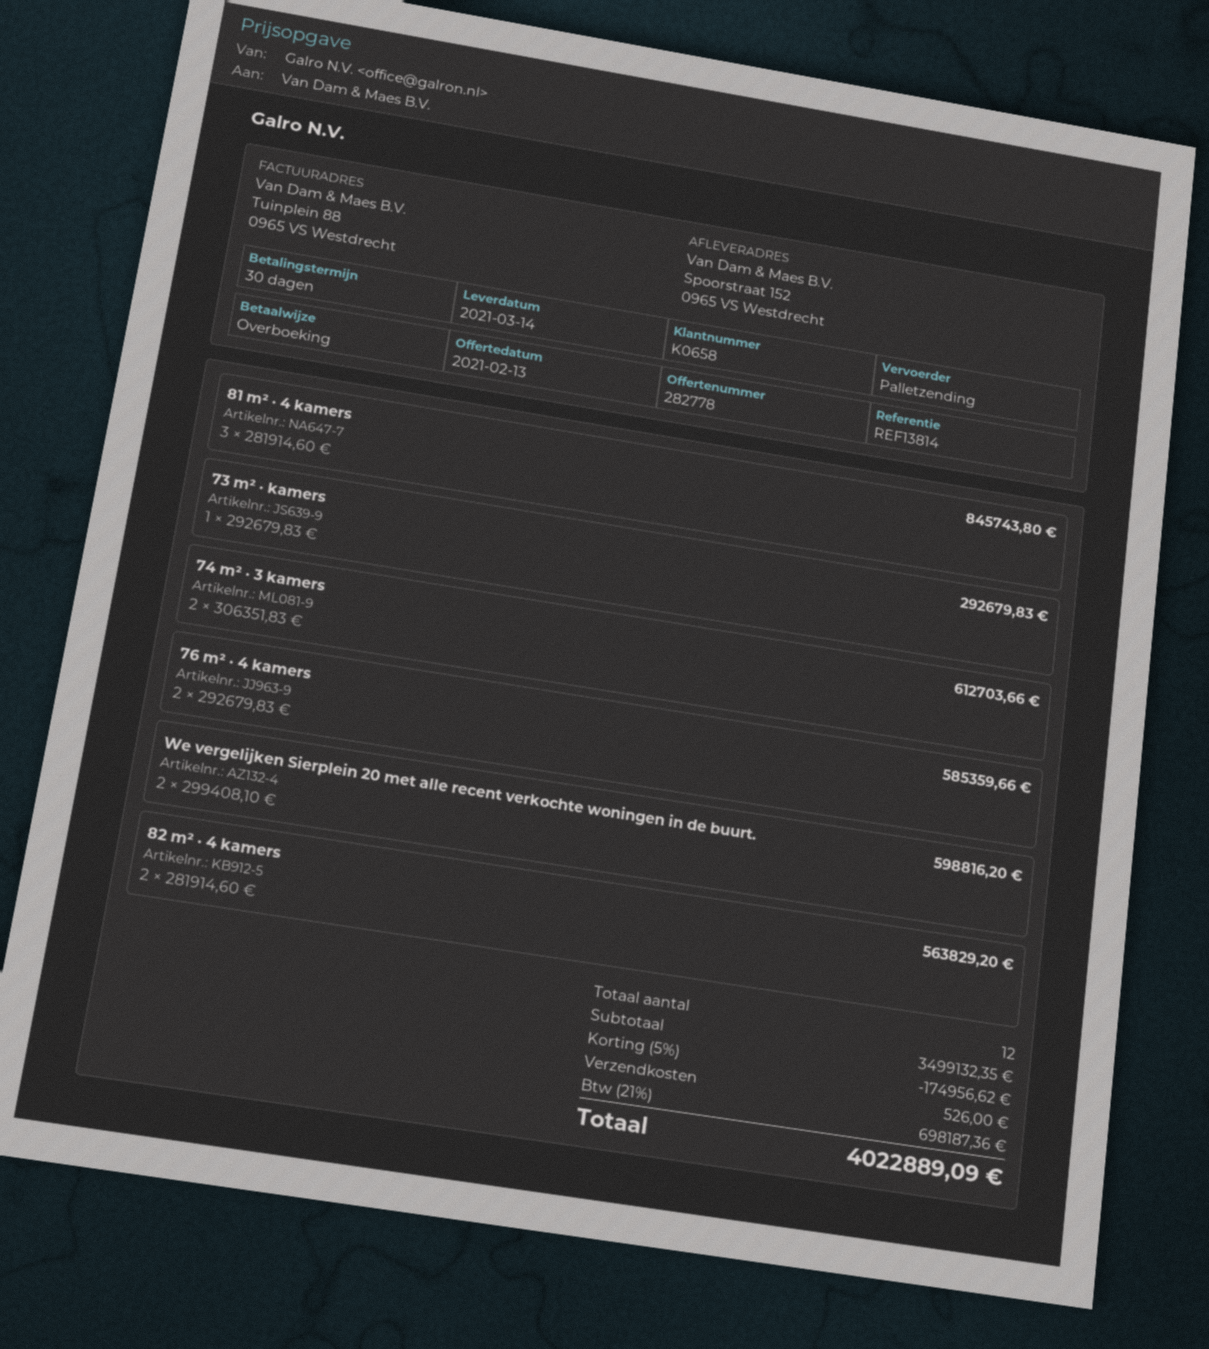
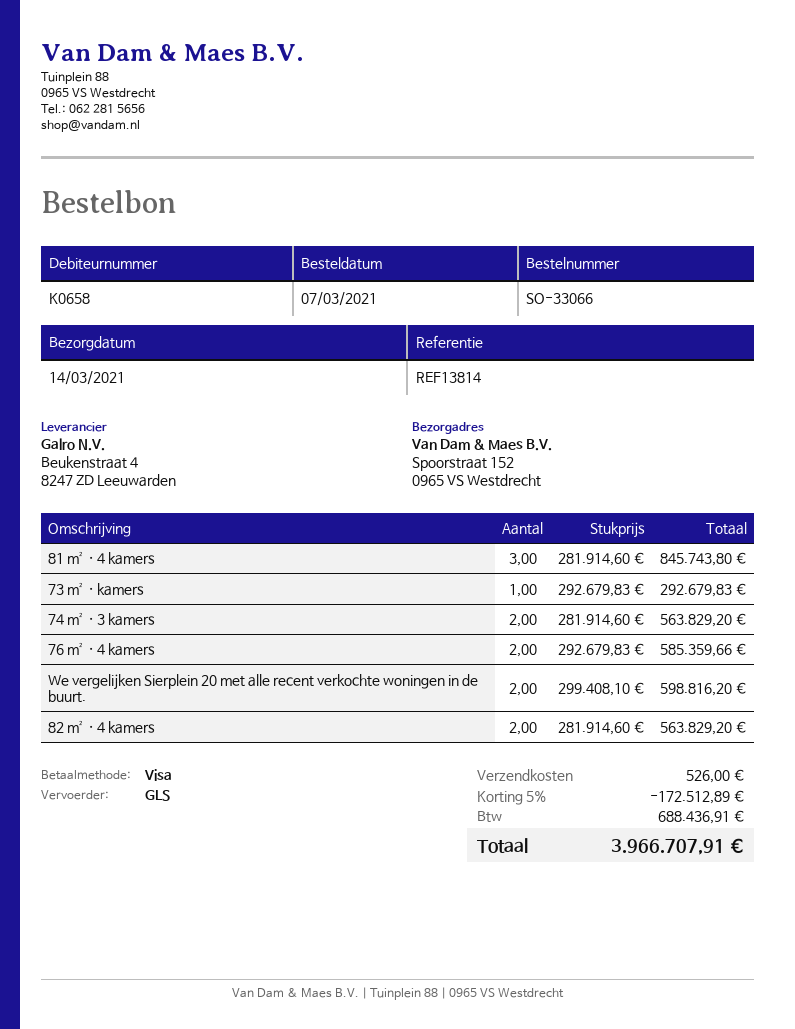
payment method: bank transfer -> Visa
shipping method: pallet freight -> GLS
74 m² · 3 kamers: 2 x 306351.83 = 612703.66 -> 2 x 281914.60 = 563829.20
discount: 5% = 174956.62 -> 5% = 172512.89
tax: 698187.36 -> 688436.91
total: 4022889.09 -> 3966707.91

